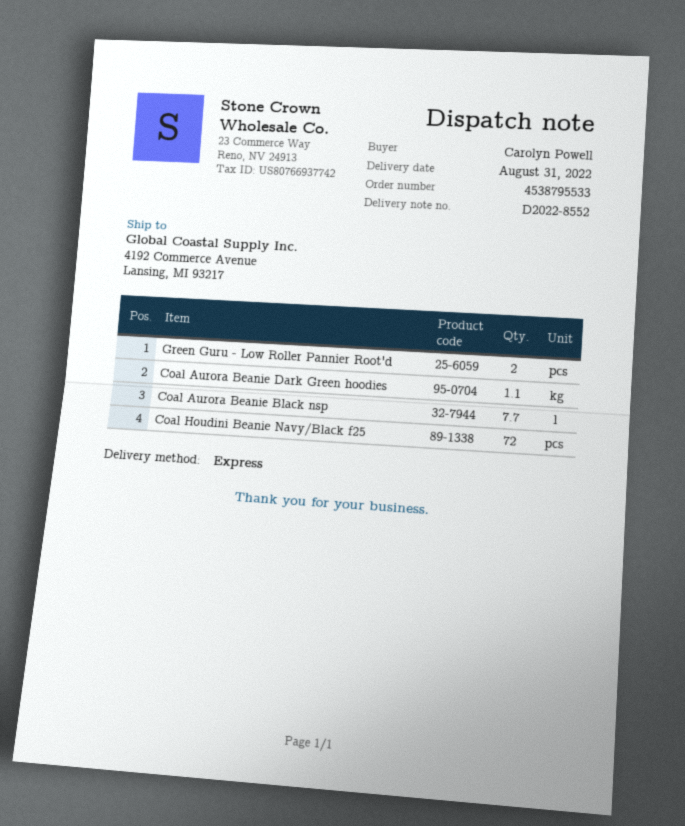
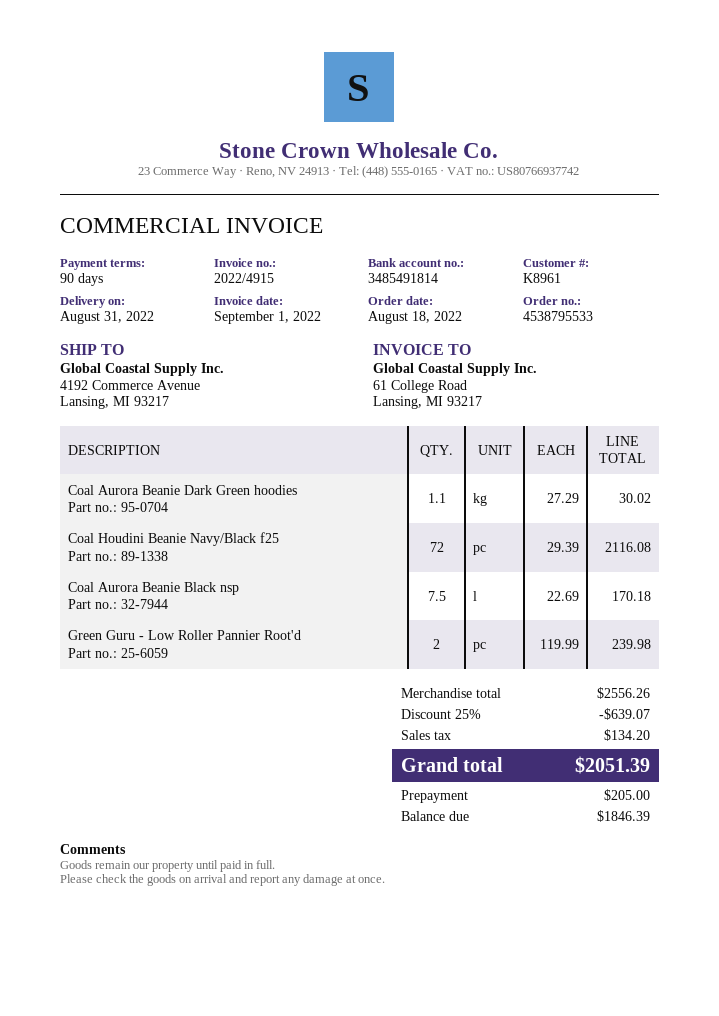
Coal Aurora Beanie Black nsp: 7.7 -> 7.5

